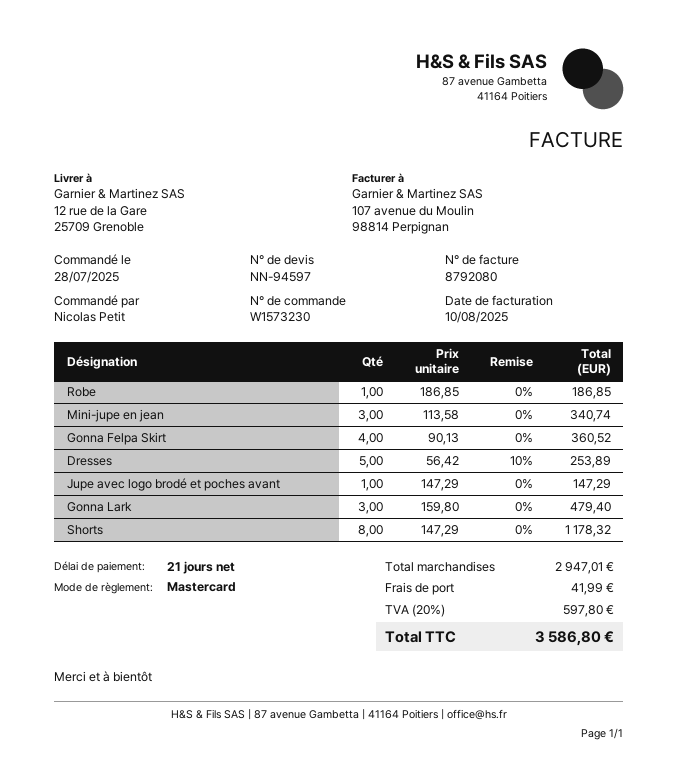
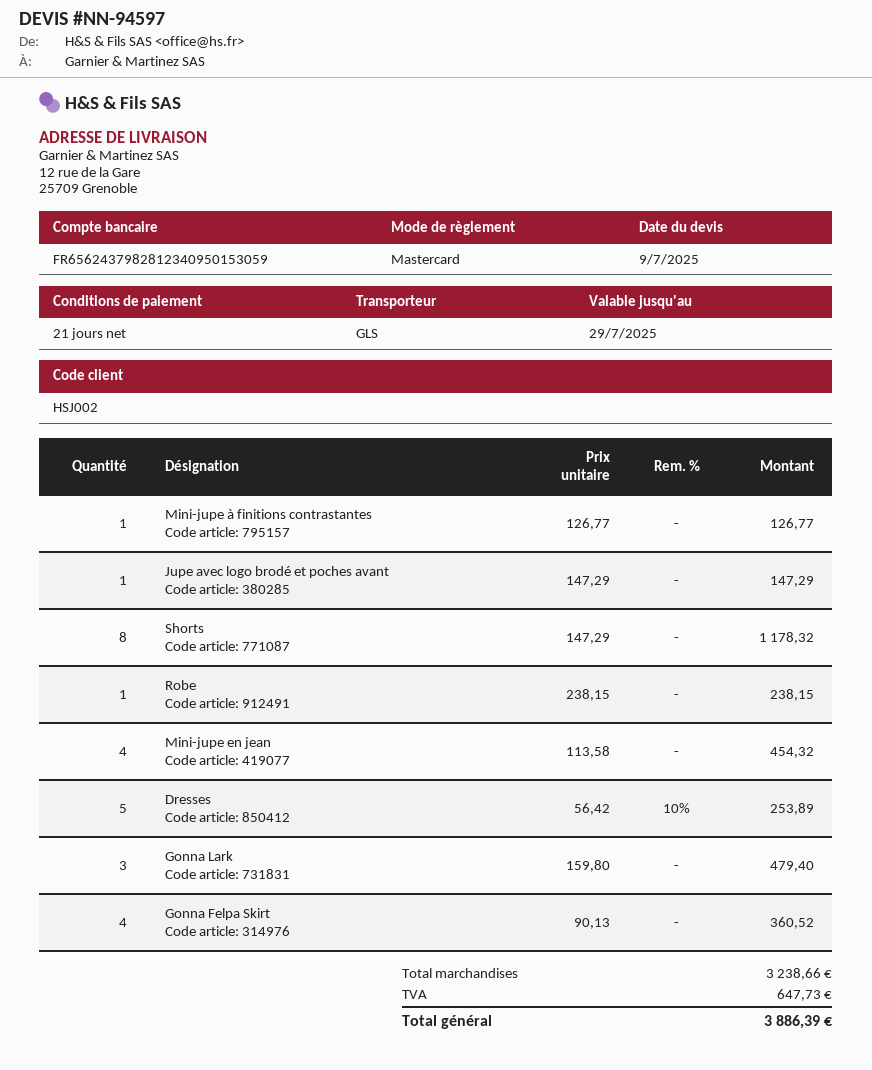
Robe: 1 x 186.85 = 186.85 -> 1 x 238.15 = 238.15
Mini-jupe en jean: 3 x 113.58 = 340.74 -> 4 x 113.58 = 454.32
Mini-jupe à finitions contrastantes: none -> 1 x 126.77 = 126.77
subtotal: 2947.01 -> 3238.66
shipping: 41.99 -> none
tax: 597.80 -> 647.73
total: 3586.80 -> 3886.39

